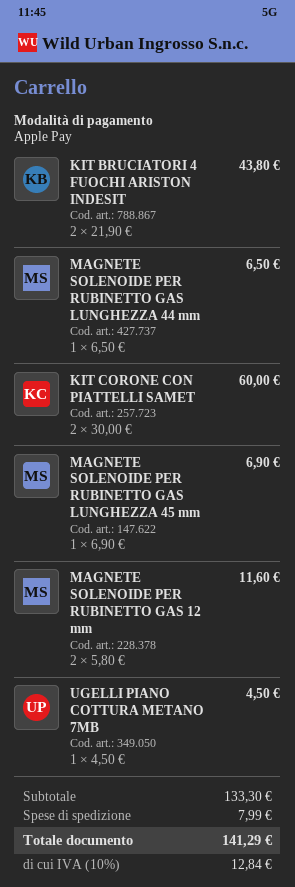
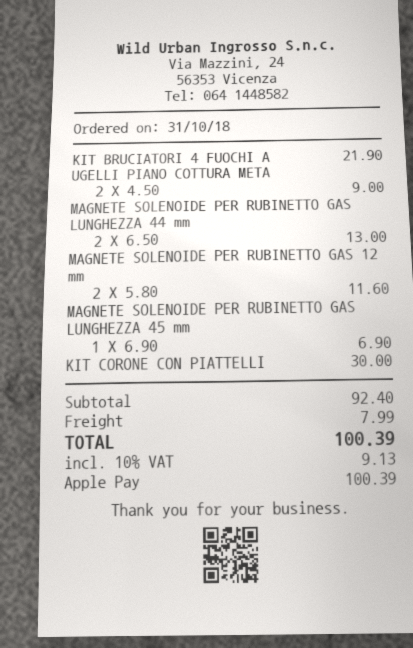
KIT BRUCIATORI 4 FUOCHI ARISTON INDESIT: 2 x 21.90 = 43.80 -> 1 x 21.90 = 21.90
MAGNETE SOLENOIDE PER RUBINETTO GAS LUNGHEZZA 44 mm: 1 x 6.50 = 6.50 -> 2 x 6.50 = 13.00
KIT CORONE CON PIATTELLI SAMET: 2 x 30.00 = 60.00 -> 1 x 30.00 = 30.00
UGELLI PIANO COTTURA METANO 7MB: 1 x 4.50 = 4.50 -> 2 x 4.50 = 9.00
subtotal: 133.30 -> 92.40
tax: 10% = 12.84 -> 10% = 9.13
total: 141.29 -> 100.39

